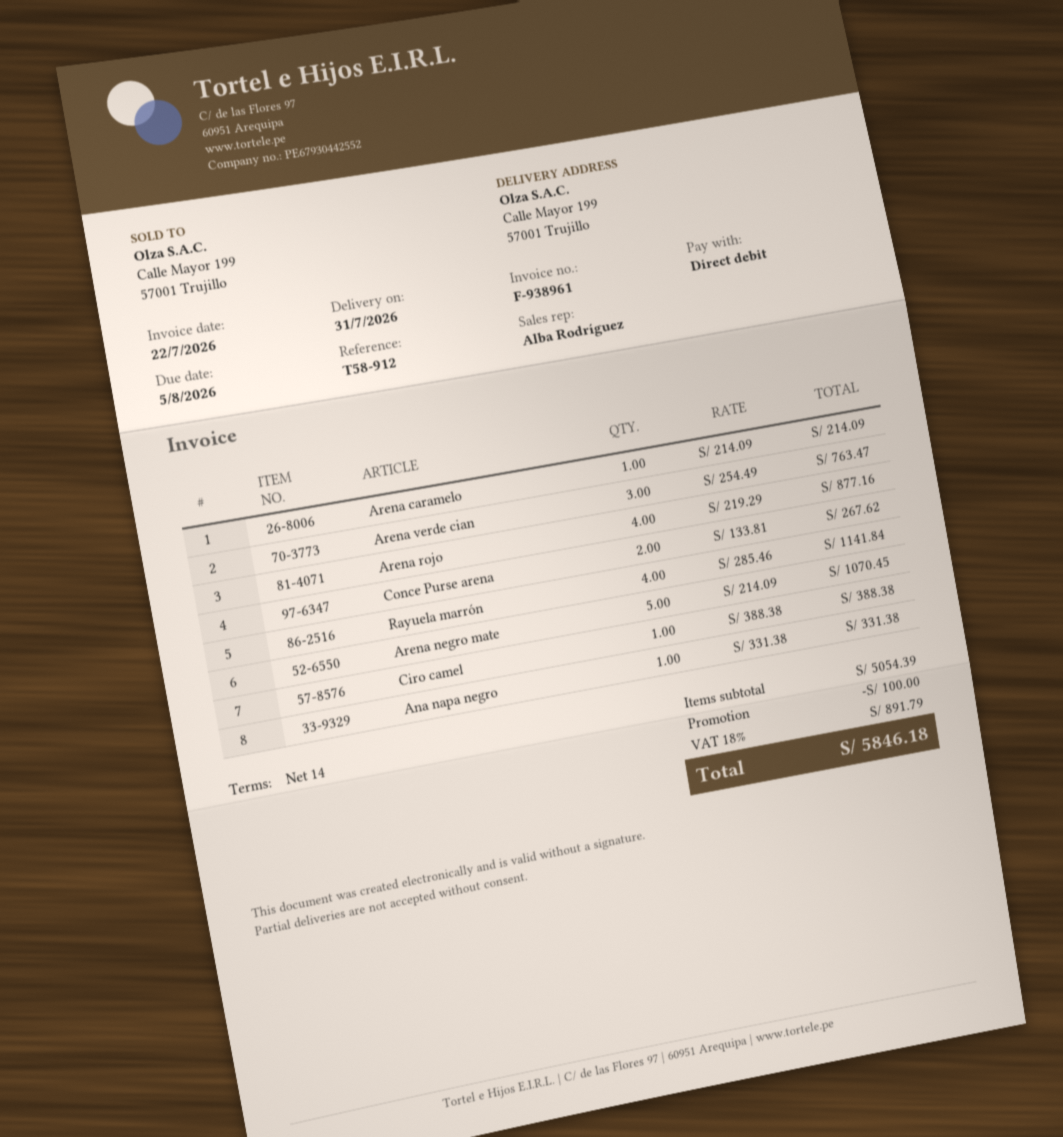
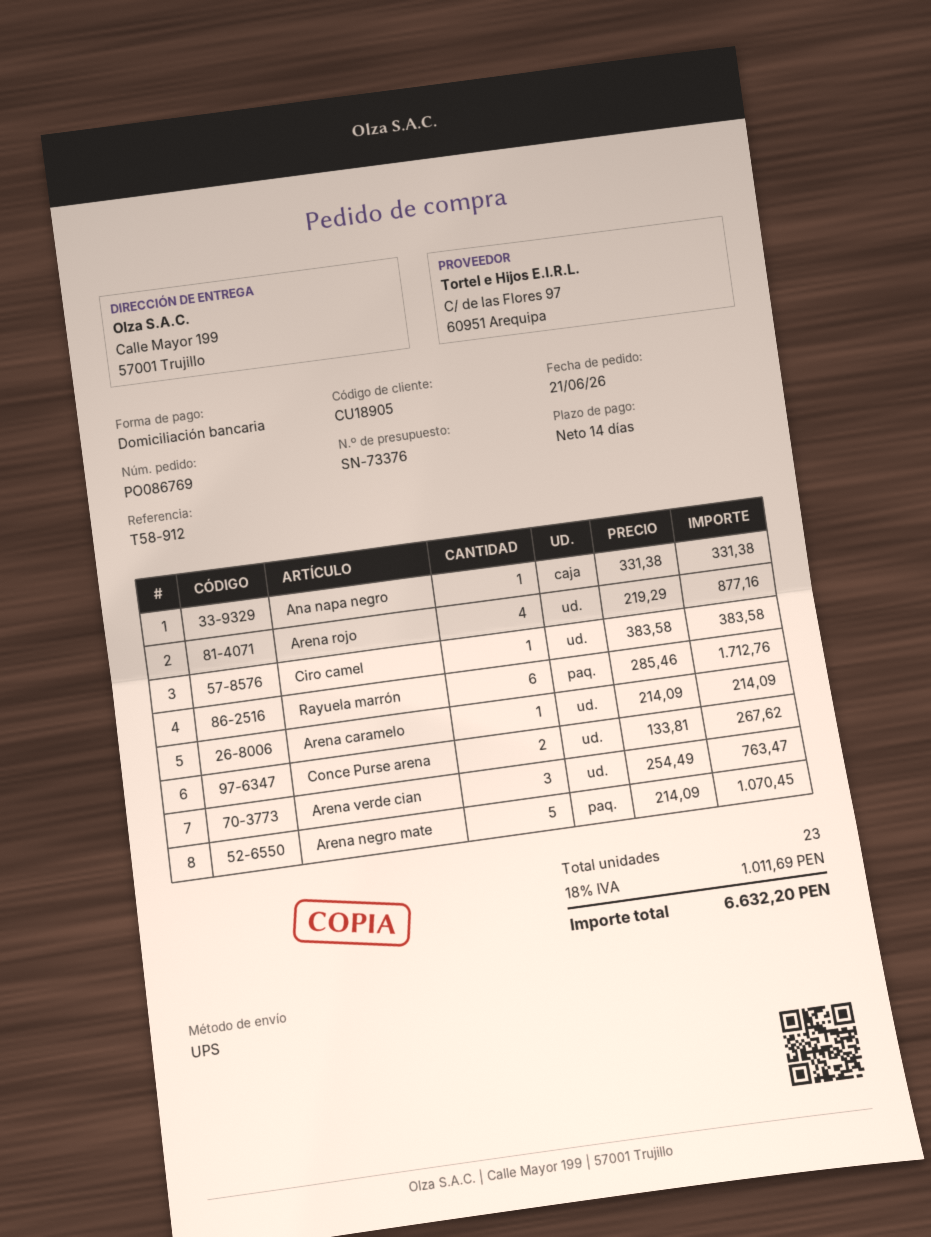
Rayuela marrón: 4 x 285.46 = 1141.84 -> 6 x 285.46 = 1712.76
Ciro camel: 1 x 388.38 = 388.38 -> 1 x 383.58 = 383.58
discount: 100.00 -> none
tax: 18% = 891.79 -> 18% = 1011.69
total: 5846.18 -> 6632.20

